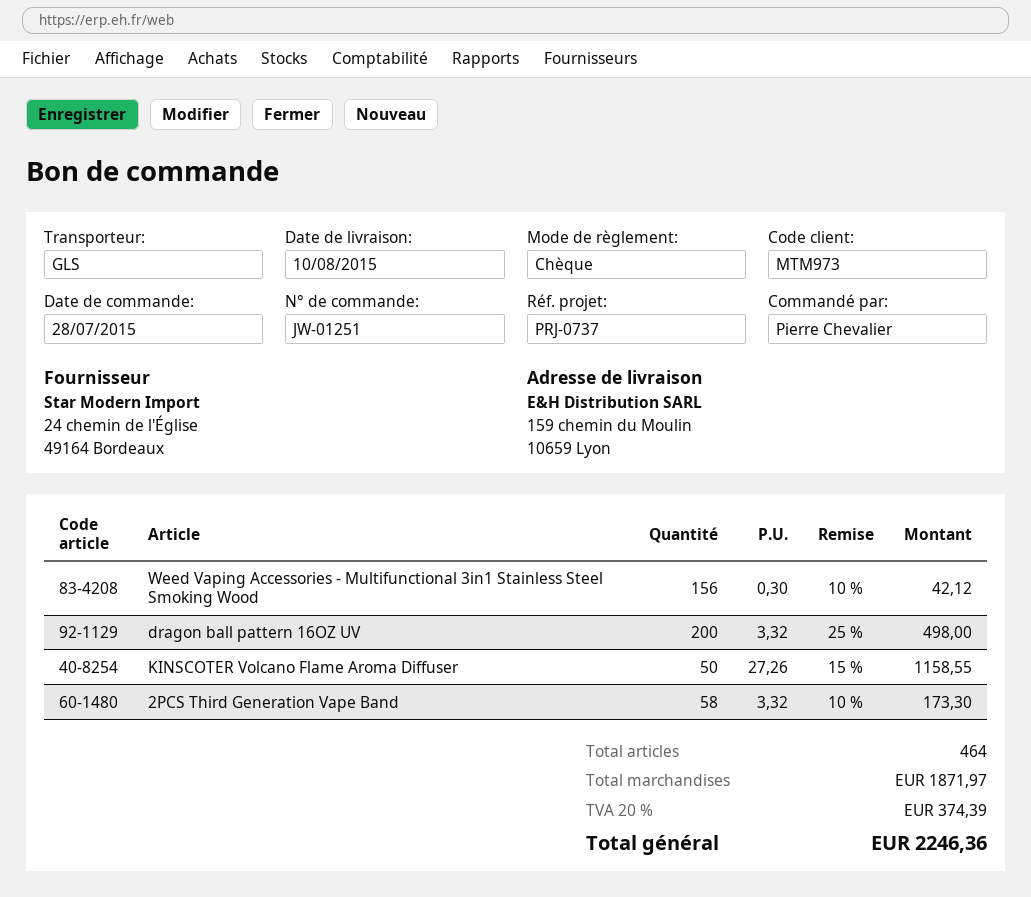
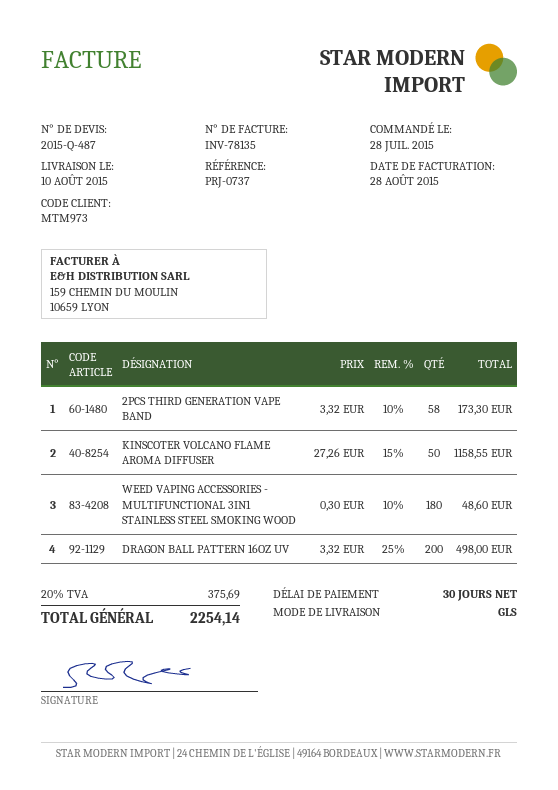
Weed Vaping Accessories - Multifunctional 3in1 Stainless Steel Smoking Wood: 156 x 0.30 - 10% = 42.12 -> 180 x 0.30 - 10% = 48.60
tax: 20% = 374.39 -> 20% = 375.69
total: 2246.36 -> 2254.14

